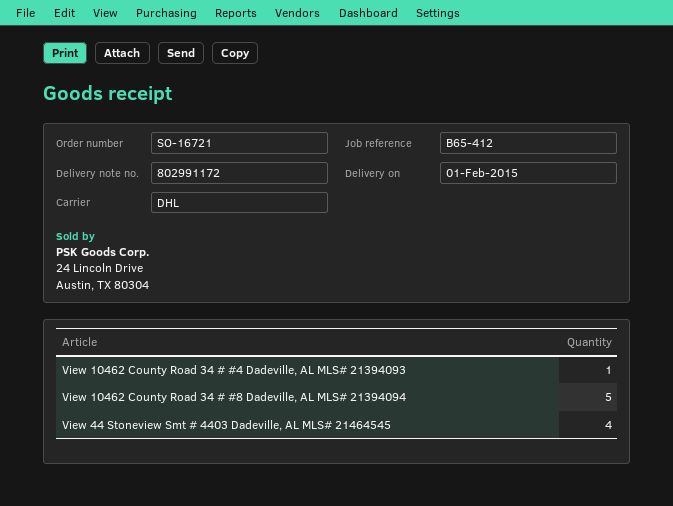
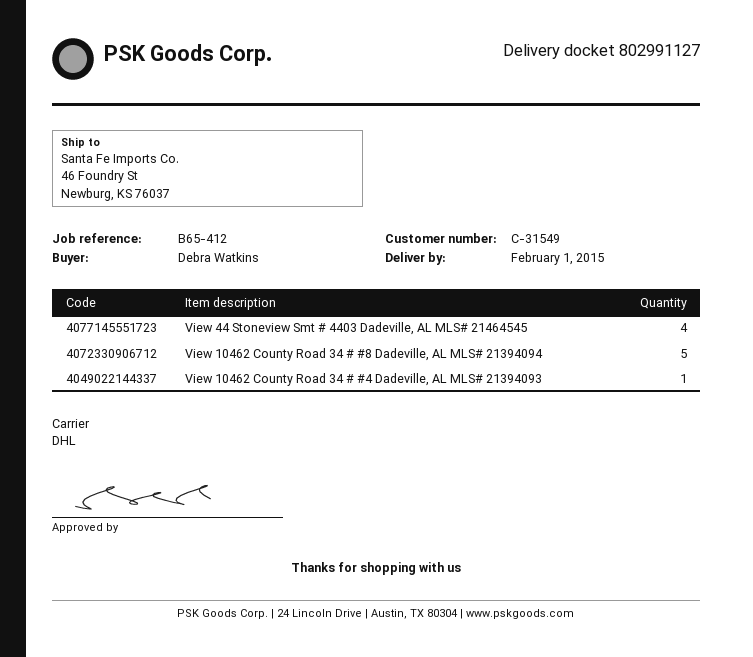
delivery note number: 802991172 -> 802991127

